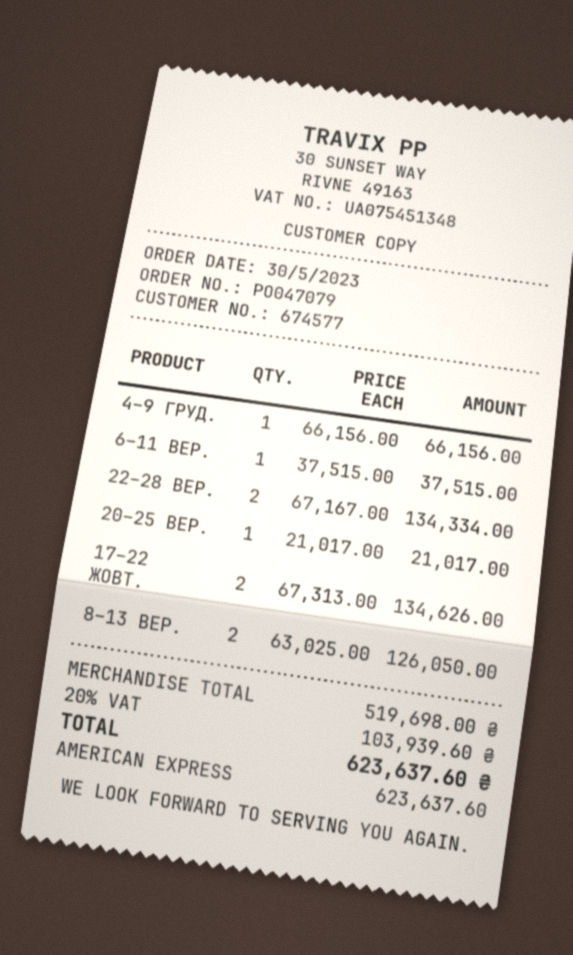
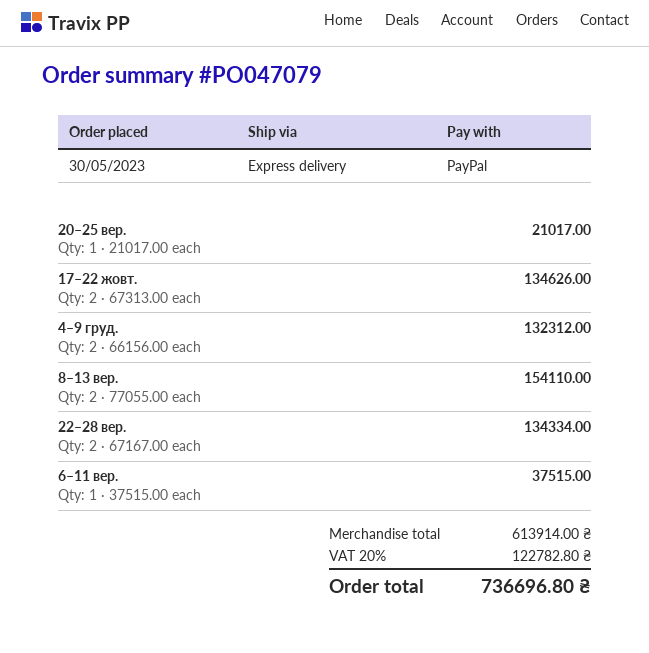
payment method: American Express -> PayPal
4–9 ГРУД.: 1 x 66156.00 = 66156.00 -> 2 x 66156.00 = 132312.00
8–13 ВЕР.: 2 x 63025.00 = 126050.00 -> 2 x 77055.00 = 154110.00
subtotal: 519698.00 -> 613914.00
tax: 20% = 103939.60 -> 20% = 122782.80
total: 623637.60 -> 736696.80

